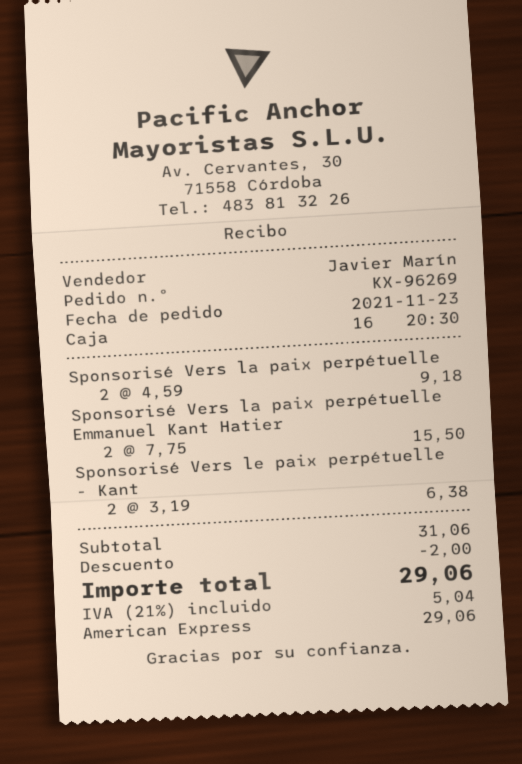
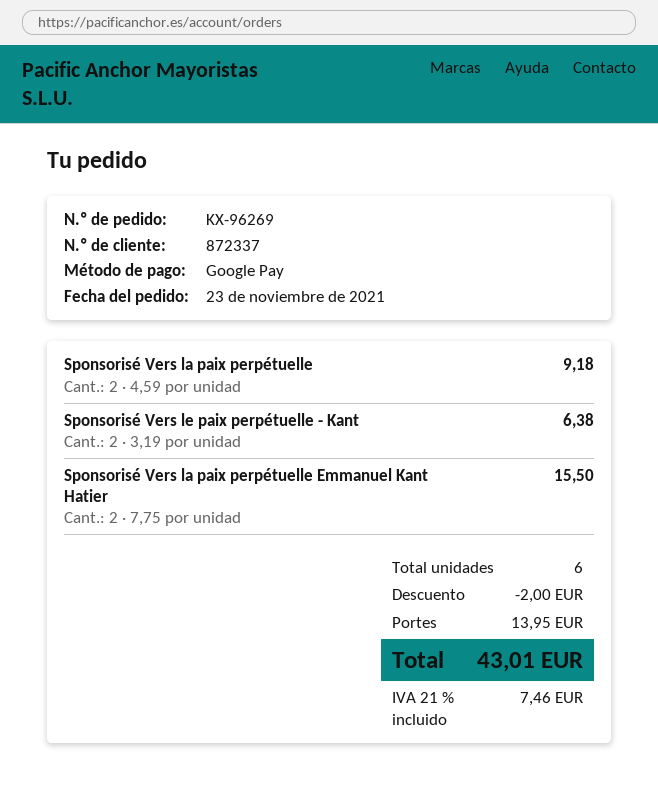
payment method: American Express -> Google Pay
shipping: none -> 13.95
tax: 21% = 5.04 -> 21% = 7.46
total: 29.06 -> 43.01

